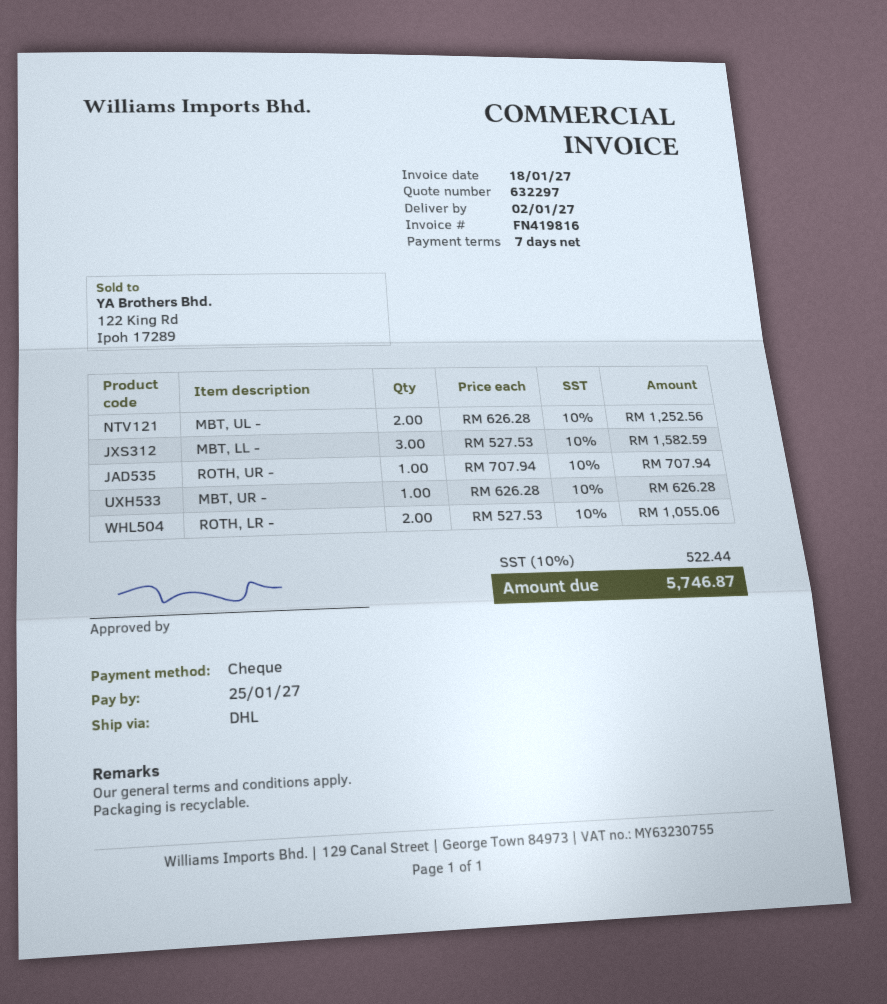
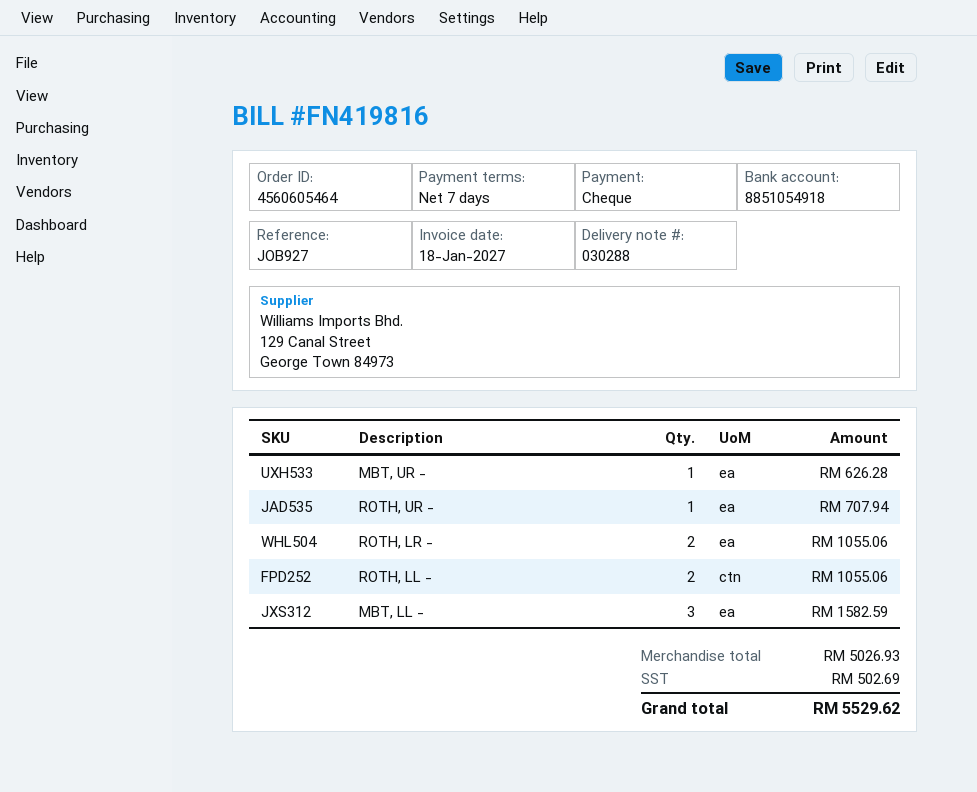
MBT, UL -: 2 for 1252.56 -> none
ROTH, LL -: none -> 2 for 1055.06
tax: 522.44 -> 502.69
total: 5746.87 -> 5529.62

